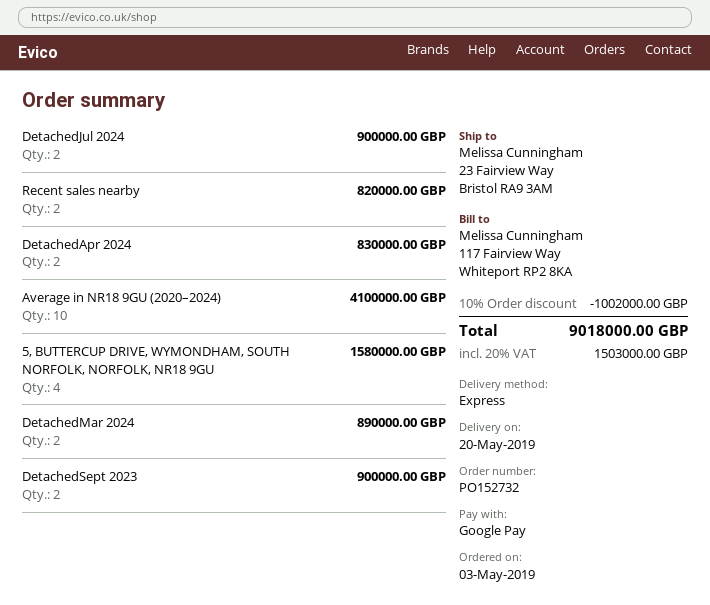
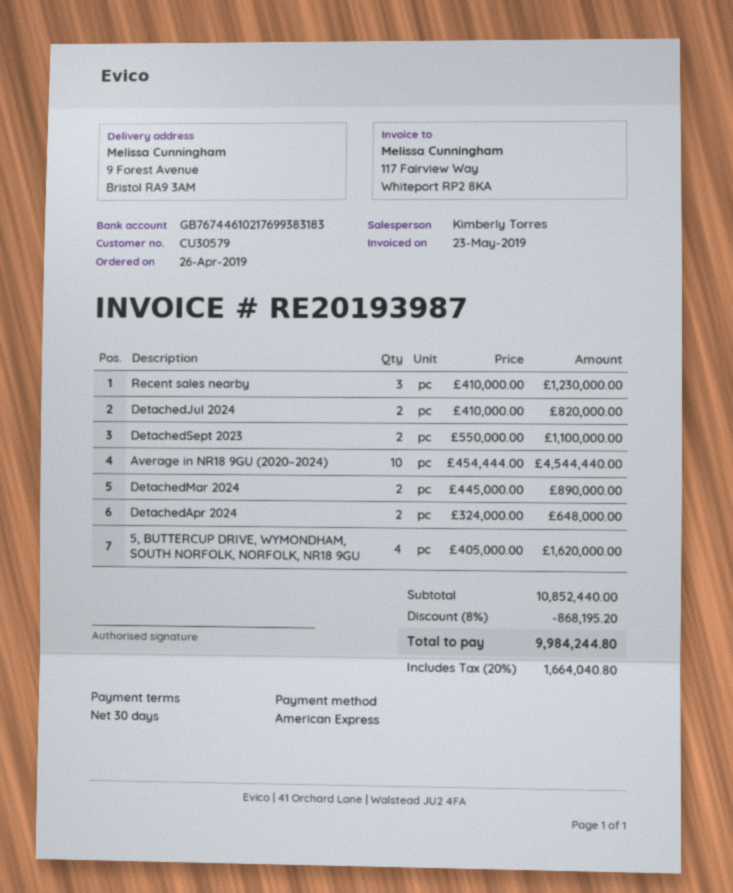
order date: 2019-05-03 -> 2019-04-26
payment method: Google Pay -> American Express
ship to: 23 Fairview Way, Bristol RA9 3AM -> 9 Forest Avenue, Bristol RA9 3AM
DetachedJul 2024: 2 for 900000.00 -> 2 for 820000.00
Recent sales nearby: 2 for 820000.00 -> 3 for 1230000.00
DetachedApr 2024: 2 for 830000.00 -> 2 for 648000.00
Average in NR18 9GU (2020–2024): 10 for 4100000.00 -> 10 for 4544440.00
5, BUTTERCUP DRIVE, WYMONDHAM, SOUTH NORFOLK, NORFOLK, NR18 9GU: 4 for 1580000.00 -> 4 for 1620000.00
DetachedSept 2023: 2 for 900000.00 -> 2 for 1100000.00
discount: 10% = 1002000.00 -> 8% = 868195.20
tax: 20% = 1503000.00 -> 20% = 1664040.80
total: 9018000.00 -> 9984244.80

